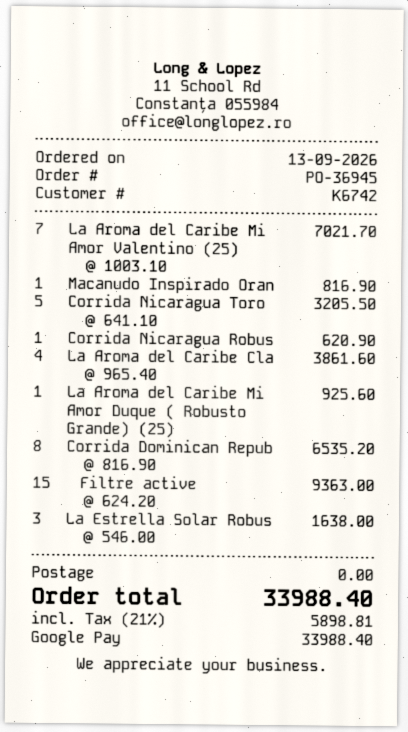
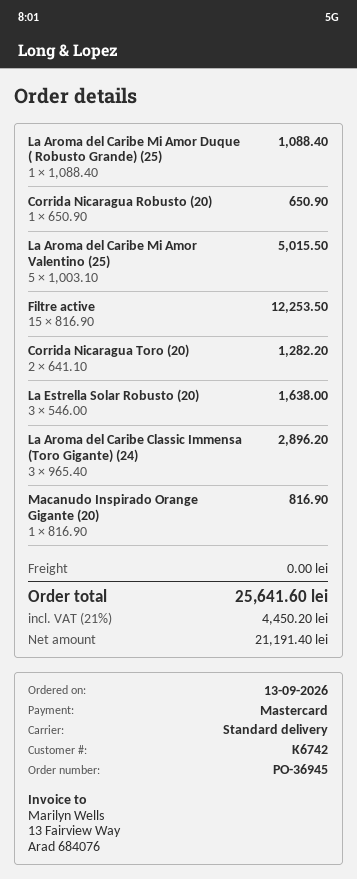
payment method: Google Pay -> Mastercard
La Aroma del Caribe Mi Amor Valentino (25): 7 x 1003.10 = 7021.70 -> 5 x 1003.10 = 5015.50
Corrida Nicaragua Toro: 5 x 641.10 = 3205.50 -> 2 x 641.10 = 1282.20
Corrida Nicaragua Robus: 1 x 620.90 = 620.90 -> 1 x 650.90 = 650.90
La Aroma del Caribe Cla: 4 x 965.40 = 3861.60 -> 3 x 965.40 = 2896.20
La Aroma del Caribe Mi Amor Duque ( Robusto Grande) (25): 1 x 925.60 = 925.60 -> 1 x 1088.40 = 1088.40
Corrida Dominican Repub: 8 x 816.90 = 6535.20 -> none
Filtre active: 15 x 624.20 = 9363.00 -> 15 x 816.90 = 12253.50
tax: 21% = 5898.81 -> 21% = 4450.20
total: 33988.40 -> 25641.60

